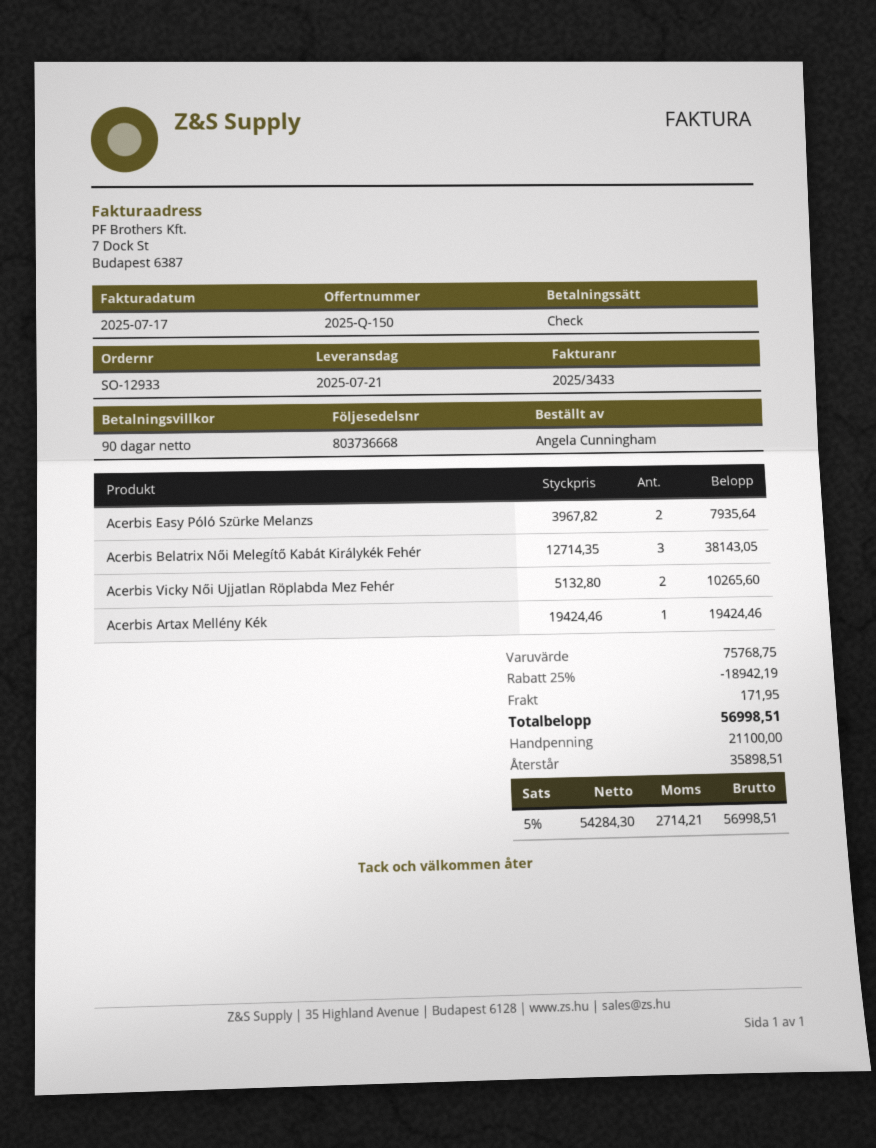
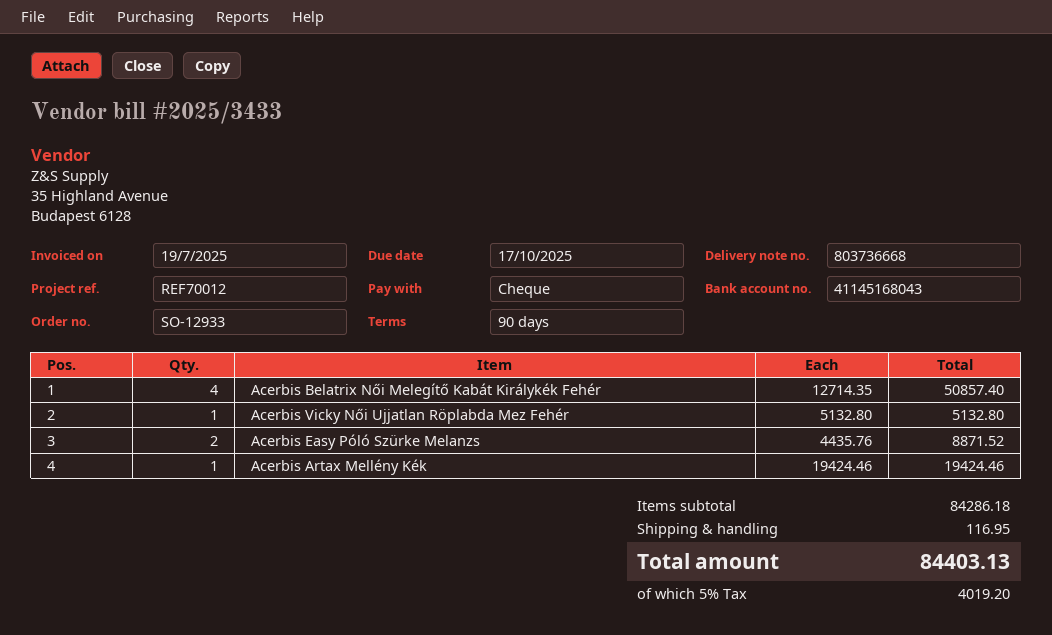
invoice date: 2025-07-17 -> 2025-07-19
Acerbis Easy Póló Szürke Melanzs: 2 x 3967.82 = 7935.64 -> 2 x 4435.76 = 8871.52
Acerbis Belatrix Női Melegítő Kabát Királykék Fehér: 3 x 12714.35 = 38143.05 -> 4 x 12714.35 = 50857.40
Acerbis Vicky Női Ujjatlan Röplabda Mez Fehér: 2 x 5132.80 = 10265.60 -> 1 x 5132.80 = 5132.80
subtotal: 75768.75 -> 84286.18
discount: 25% = 18942.19 -> none
shipping: 171.95 -> 116.95
tax: 5% = 2714.21 -> 5% = 4019.20
total: 56998.51 -> 84403.13

